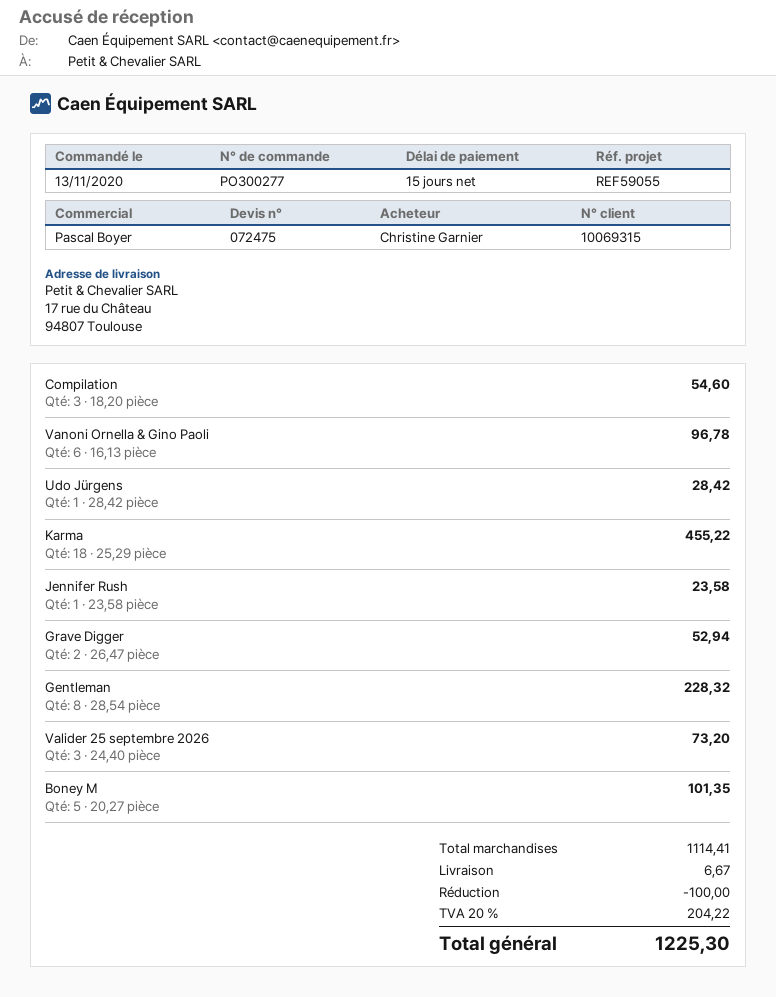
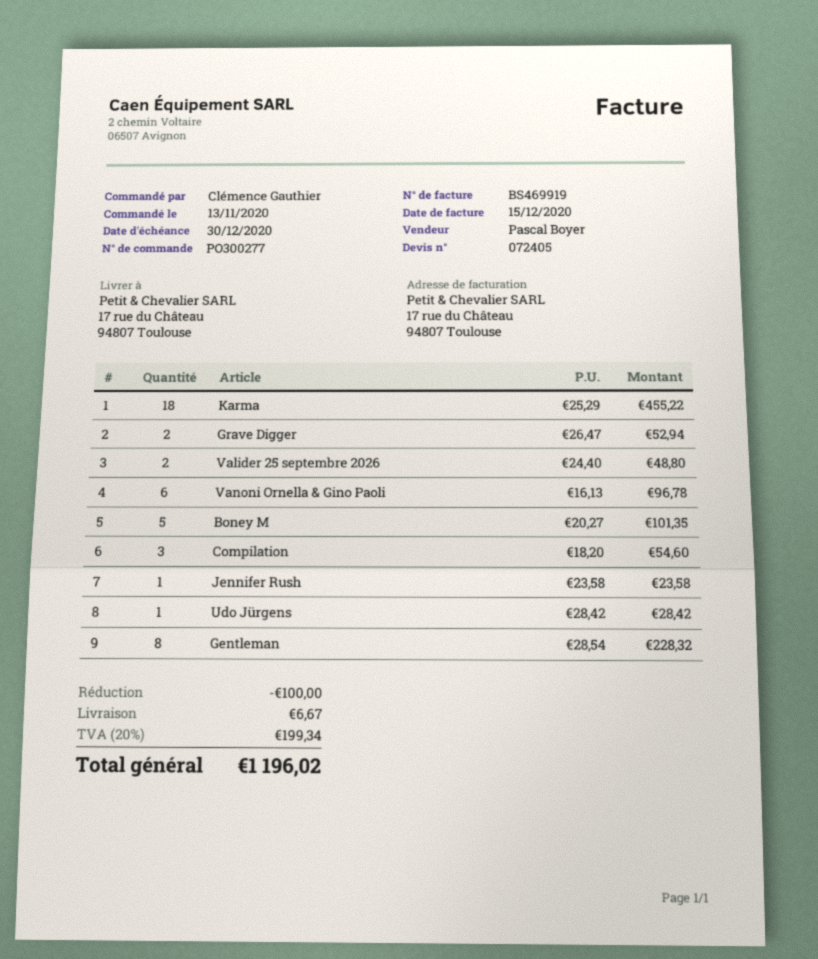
quote number: 072475 -> 072405
ordered by: Christine Garnier -> Clémence Gauthier
Valider 25 septembre 2026: 3 x 24.40 = 73.20 -> 2 x 24.40 = 48.80
tax: 20% = 204.22 -> 20% = 199.34
total: 1225.30 -> 1196.02

